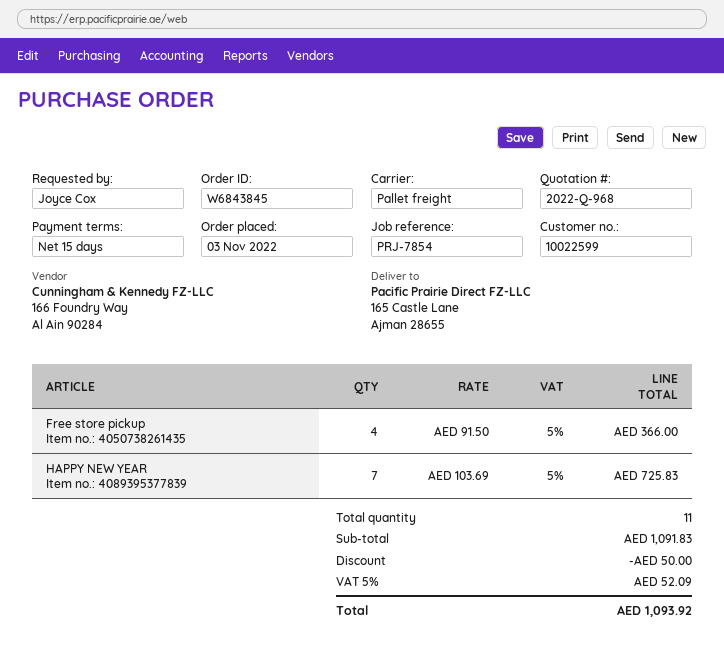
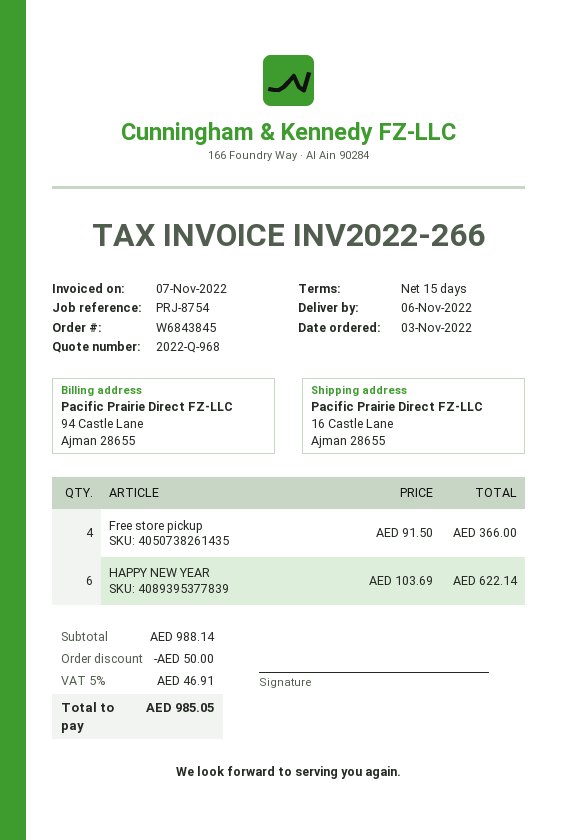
reference: PRJ-7854 -> PRJ-8754
ship to: 165 Castle Lane, Ajman 28655 -> 16 Castle Lane, Ajman 28655
HAPPY NEW YEAR: 7 x 103.69 = 725.83 -> 6 x 103.69 = 622.14
subtotal: 1091.83 -> 988.14
tax: 5% = 52.09 -> 5% = 46.91
total: 1093.92 -> 985.05

